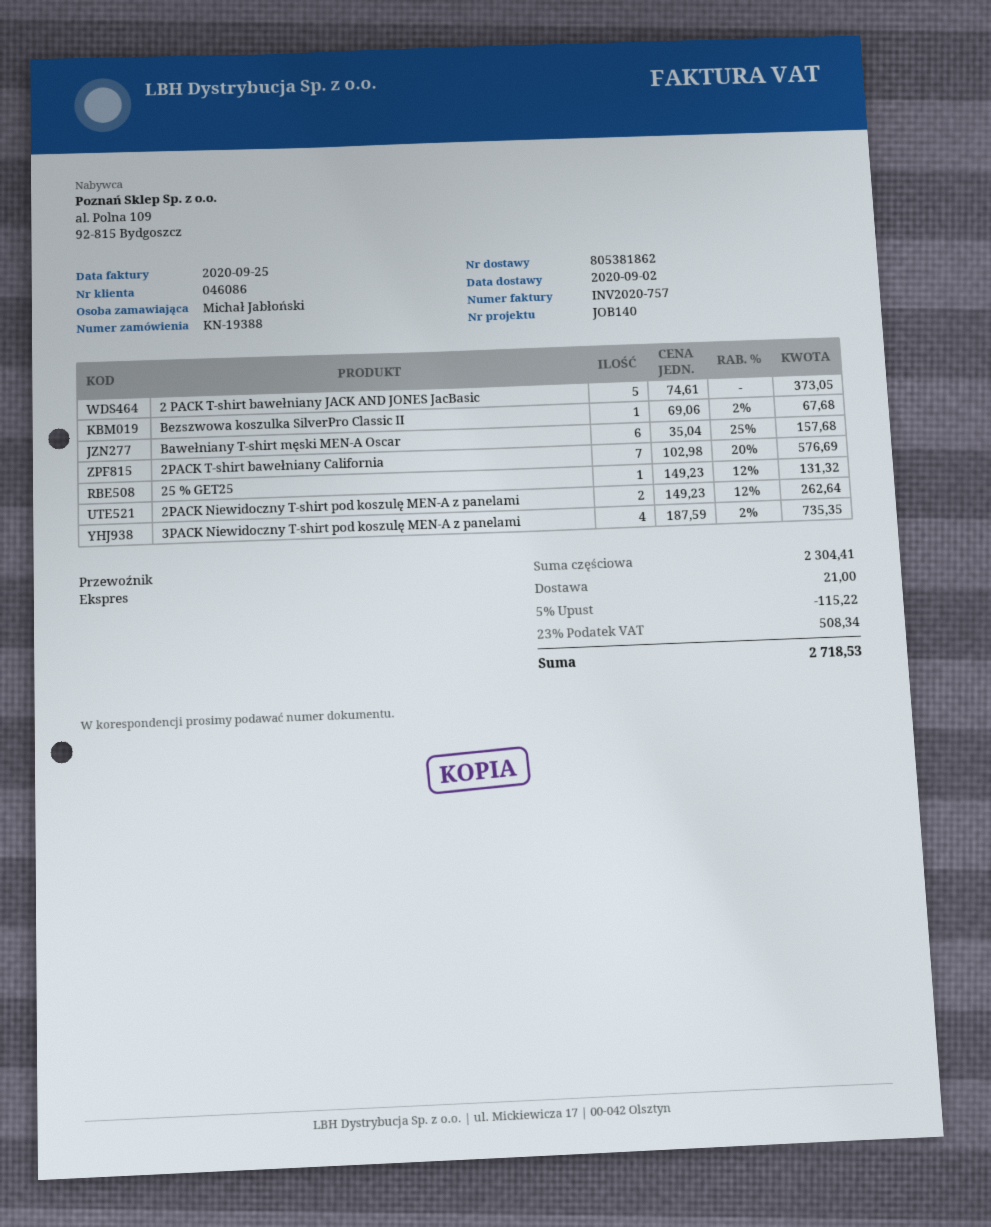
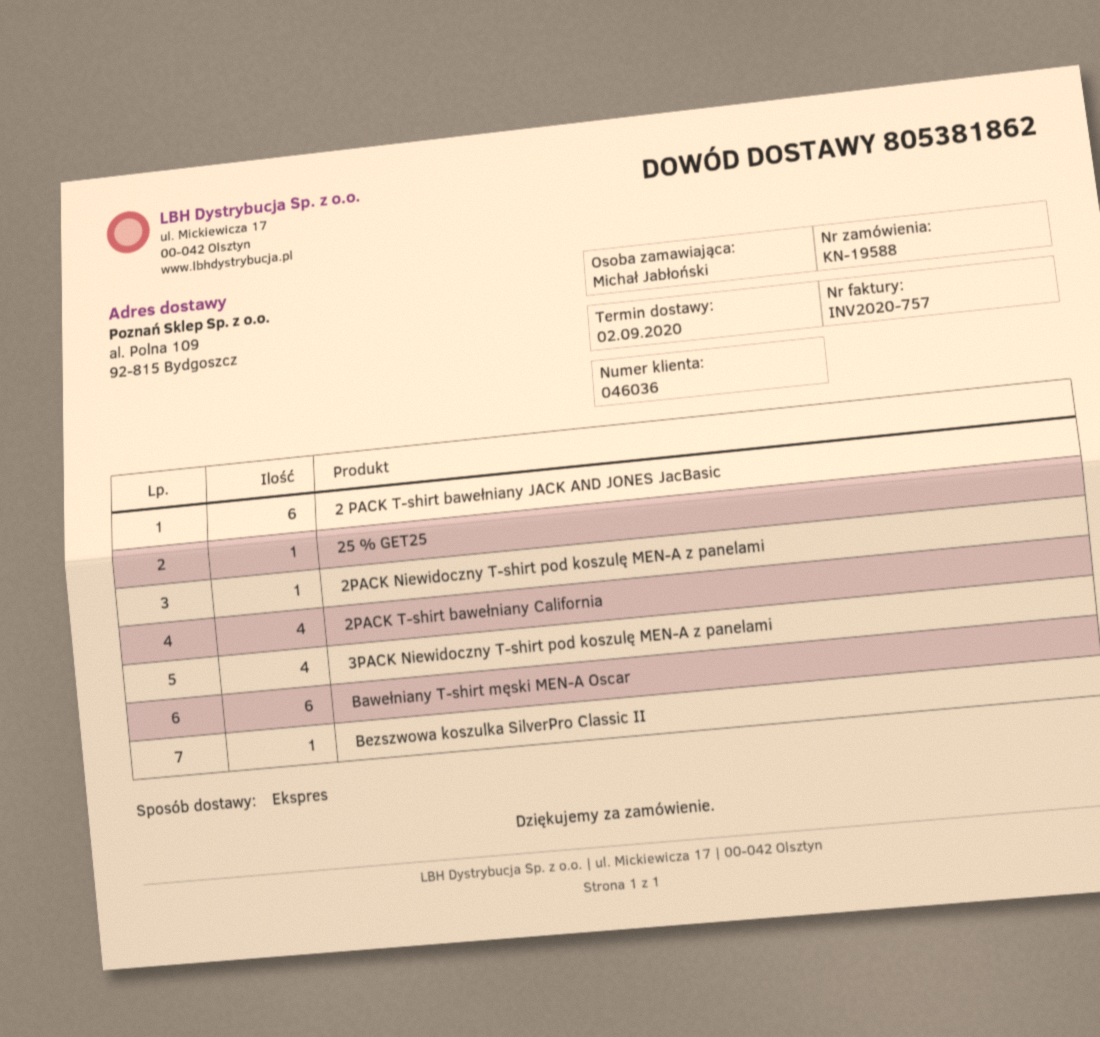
order number: KN-19388 -> KN-19588
customer number: 046086 -> 046036
2 PACK T-shirt bawełniany JACK AND JONES JacBasic: 5 -> 6
2PACK T-shirt bawełniany California: 7 -> 4
2PACK Niewidoczny T-shirt pod koszulę MEN-A z panelami: 2 -> 1

